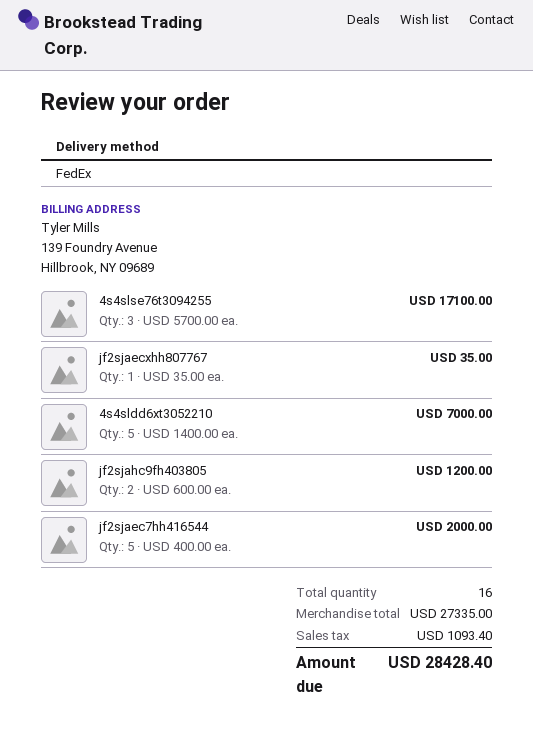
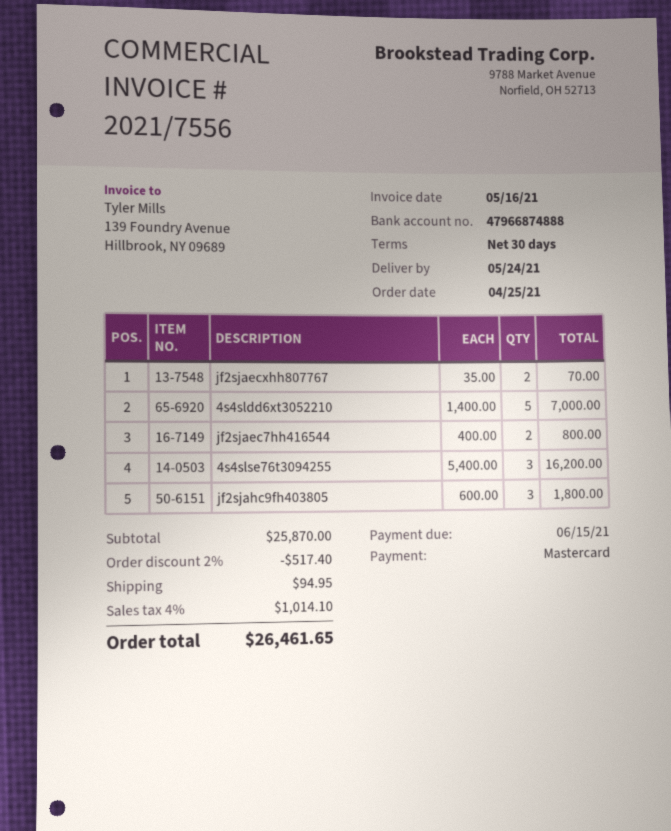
4s4slse76t3094255: 3 x 5700.00 = 17100.00 -> 3 x 5400.00 = 16200.00
jf2sjaecxhh807767: 1 x 35.00 = 35.00 -> 2 x 35.00 = 70.00
jf2sjahc9fh403805: 2 x 600.00 = 1200.00 -> 3 x 600.00 = 1800.00
jf2sjaec7hh416544: 5 x 400.00 = 2000.00 -> 2 x 400.00 = 800.00
subtotal: 27335.00 -> 25870.00
discount: none -> 2% = 517.40
shipping: none -> 94.95
tax: 1093.40 -> 1014.10
total: 28428.40 -> 26461.65

